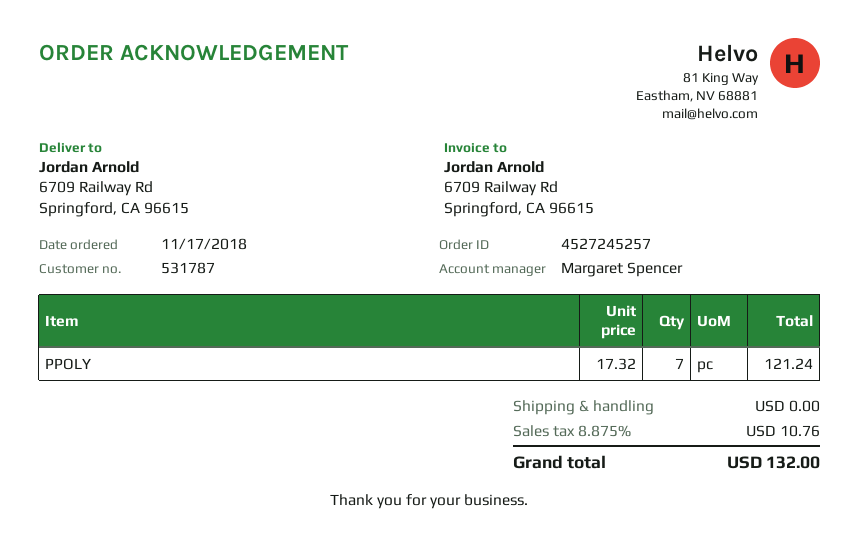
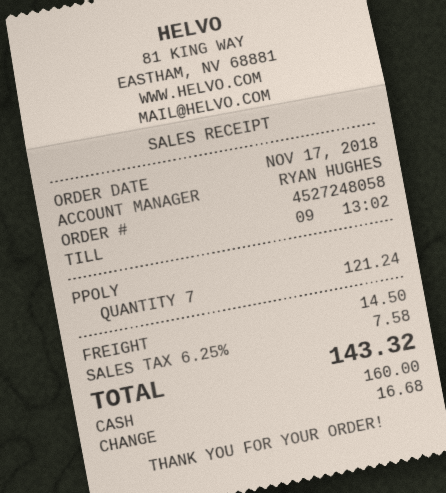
order number: 4527245257 -> 4527248058
sales rep: Margaret Spencer -> RYAN HUGHES
shipping: 0.00 -> 14.50
tax: 8.875% = 10.76 -> 6.25% = 7.58
total: 132.00 -> 143.32

